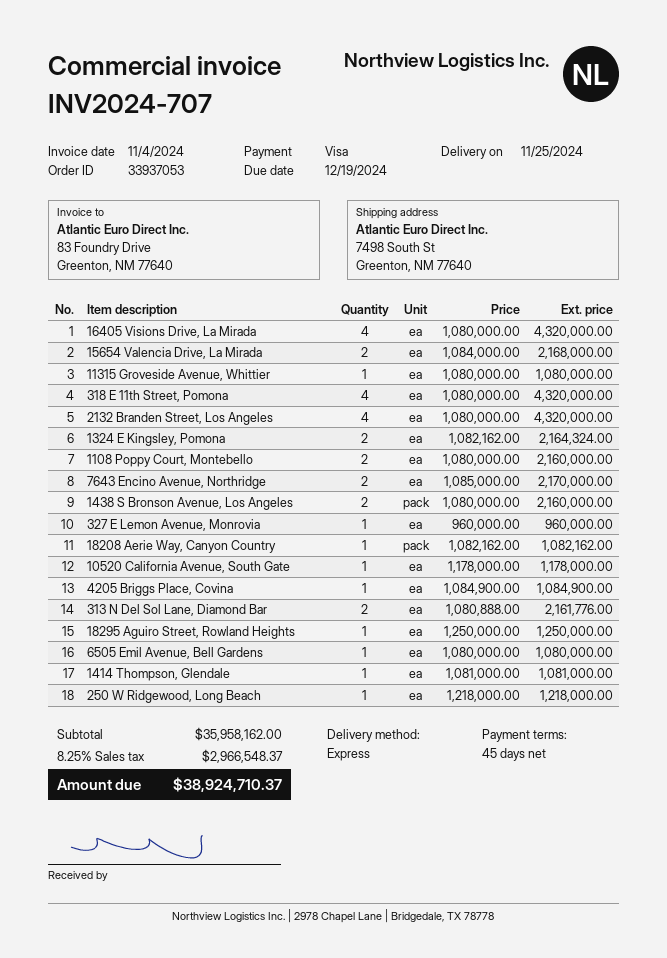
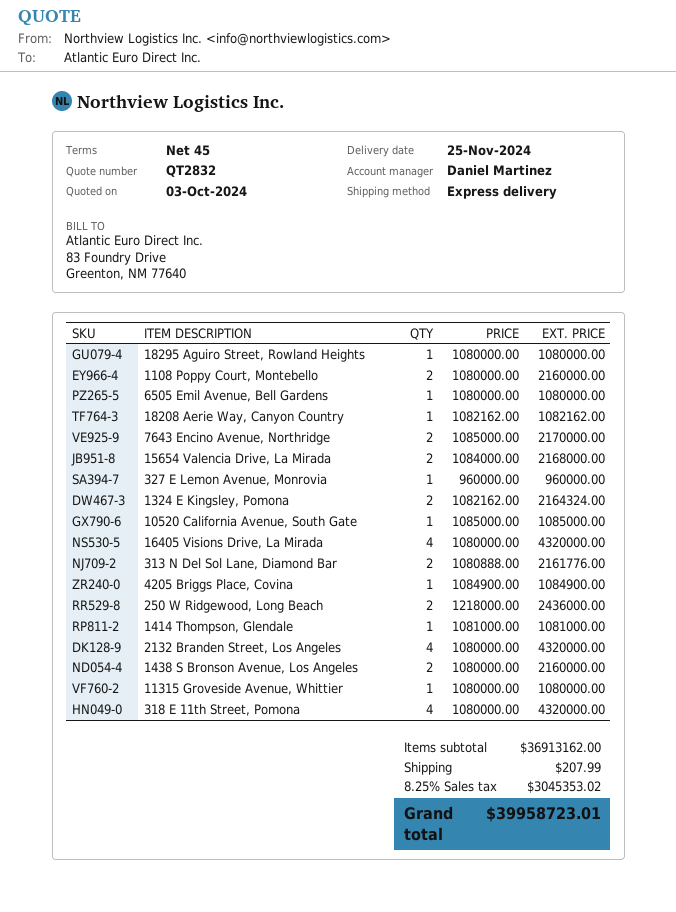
10520 California Avenue, South Gate: 1 x 1178000.00 = 1178000.00 -> 1 x 1085000.00 = 1085000.00
18295 Aguiro Street, Rowland Heights: 1 x 1250000.00 = 1250000.00 -> 1 x 1080000.00 = 1080000.00
250 W Ridgewood, Long Beach: 1 x 1218000.00 = 1218000.00 -> 2 x 1218000.00 = 2436000.00
subtotal: 35958162.00 -> 36913162.00
shipping: none -> 207.99
tax: 8.25% = 2966548.37 -> 8.25% = 3045353.02
total: 38924710.37 -> 39958723.01

